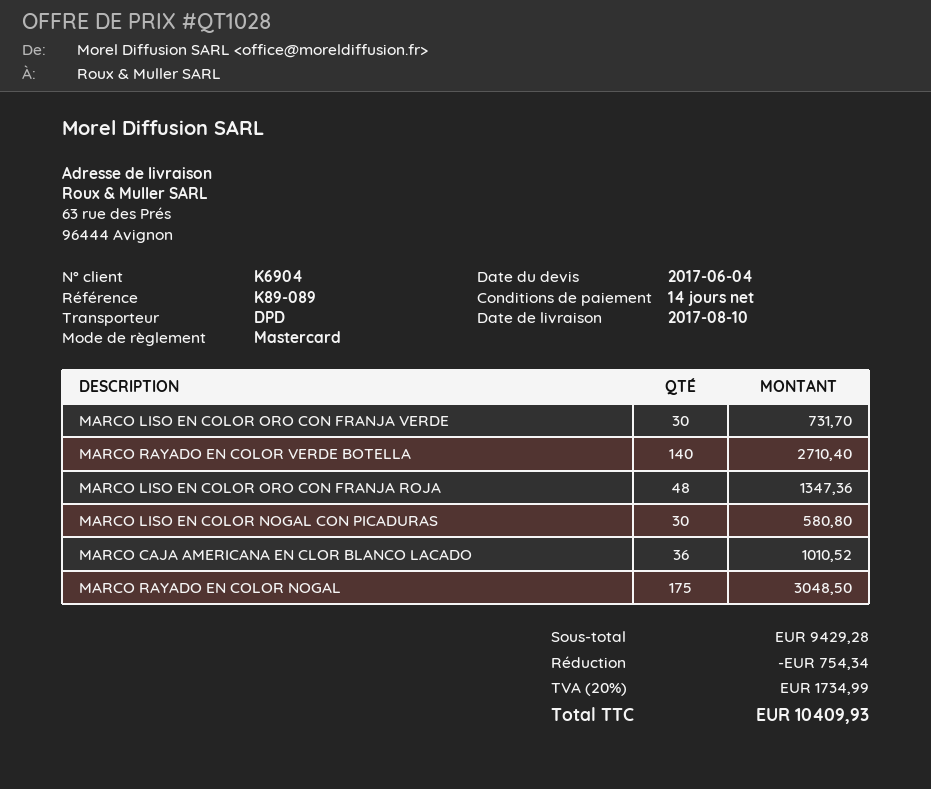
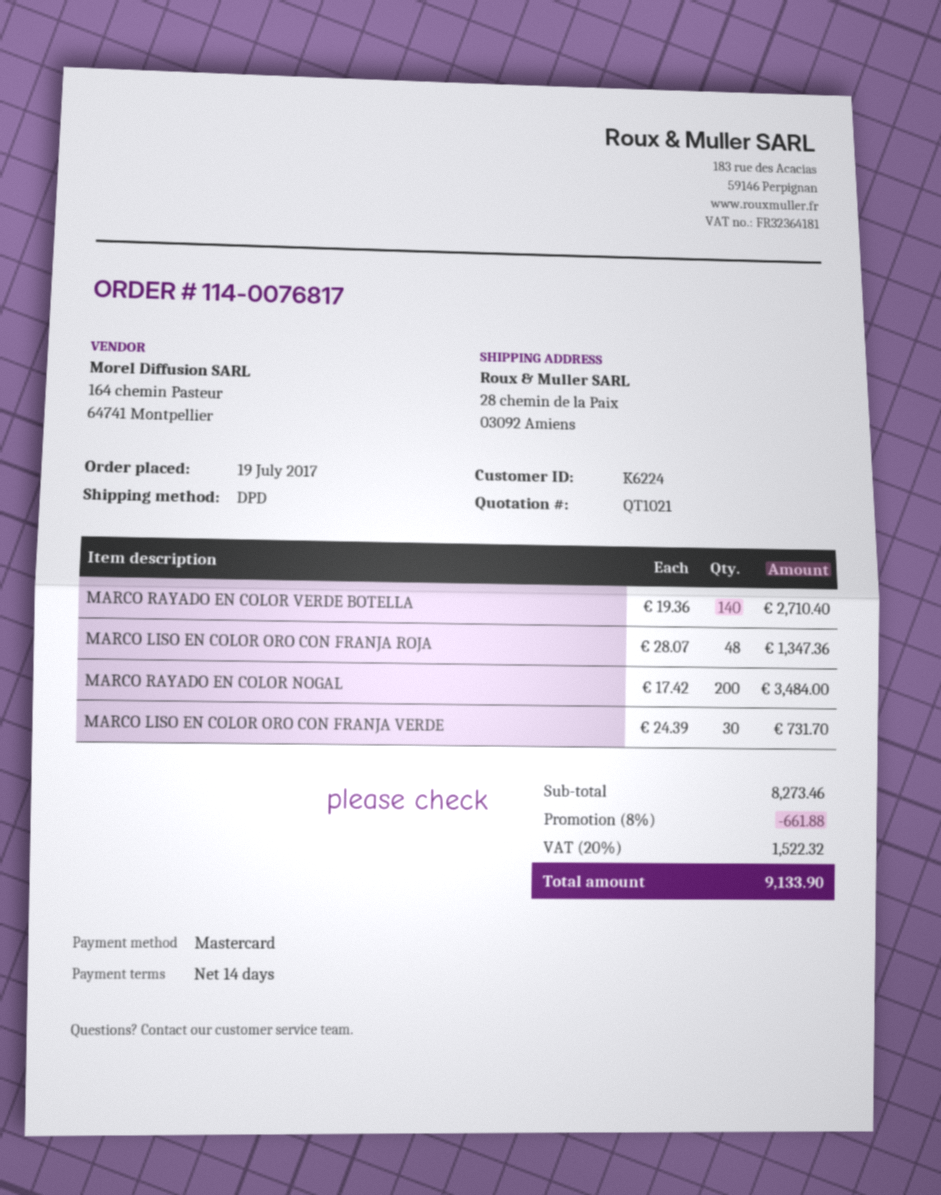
quote number: QT1028 -> QT1021
customer number: K6904 -> K6224
ship to: 63 rue des Prés, 96444 Avignon -> 28 chemin de la Paix, 03092 Amiens
MARCO LISO EN COLOR NOGAL CON PICADURAS: 30 for 580.80 -> none
MARCO CAJA AMERICANA EN CLOR BLANCO LACADO: 36 for 1010.52 -> none
MARCO RAYADO EN COLOR NOGAL: 175 for 3048.50 -> 200 for 3484.00
subtotal: 9429.28 -> 8273.46
discount: 754.34 -> 661.88
tax: 20% = 1734.99 -> 20% = 1522.32
total: 10409.93 -> 9133.90

